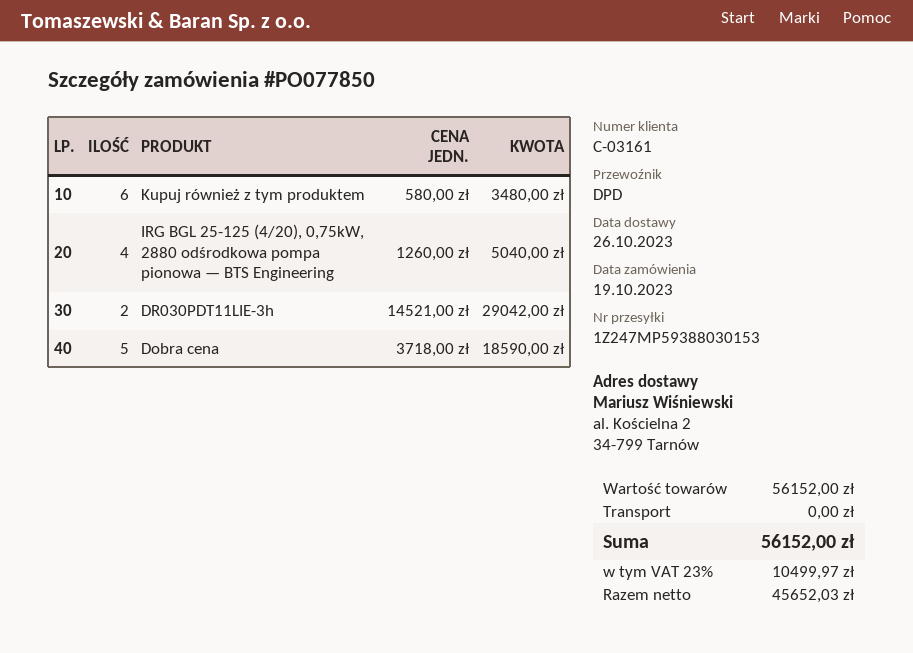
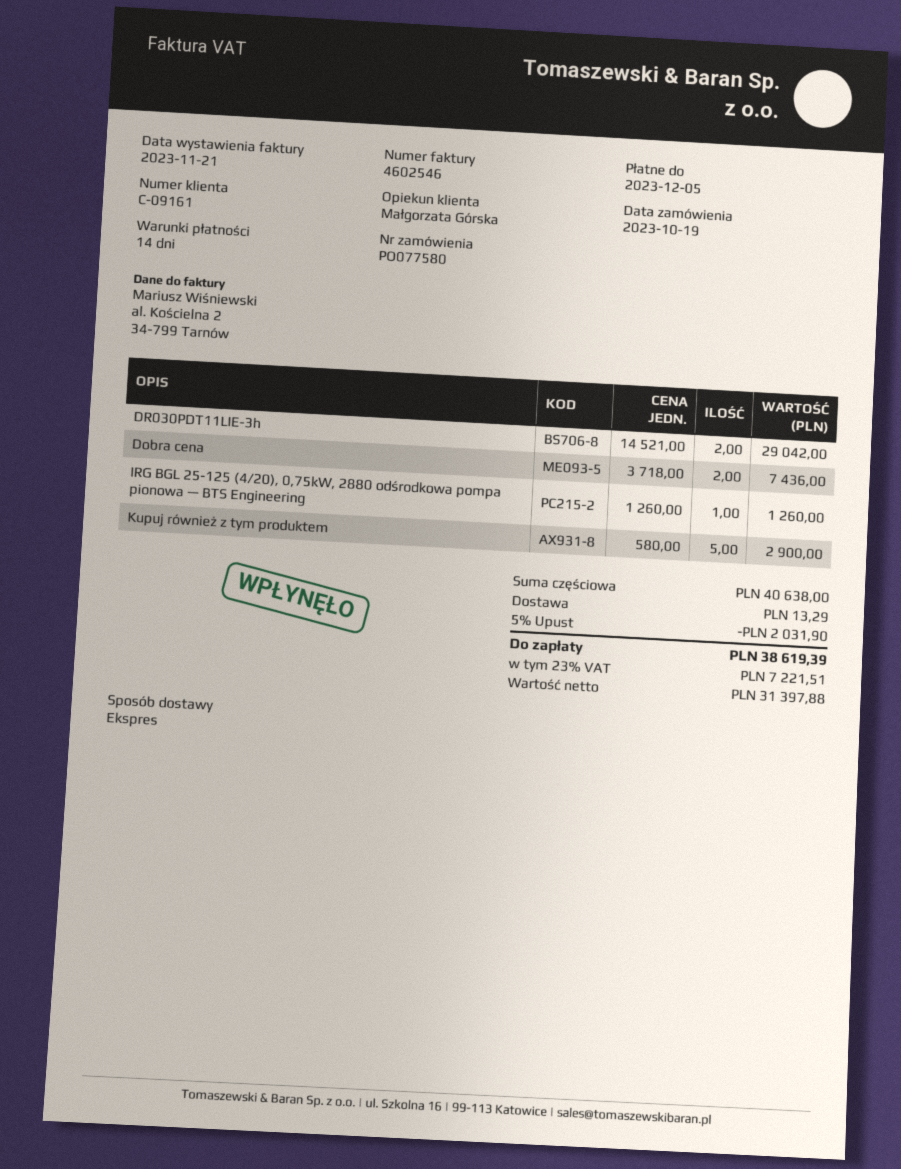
order number: PO077850 -> PO077580
customer number: C-03161 -> C-09161
shipping method: DPD -> express
Kupuj również z tym produktem: 6 x 580.00 = 3480.00 -> 5 x 580.00 = 2900.00
IRG BGL 25-125 (4/20), 0,75kW, 2880 odśrodkowa pompa pionowa — BTS Engineering: 4 x 1260.00 = 5040.00 -> 1 x 1260.00 = 1260.00
Dobra cena: 5 x 3718.00 = 18590.00 -> 2 x 3718.00 = 7436.00
subtotal: 56152.00 -> 40638.00
discount: none -> 5% = 2031.90
shipping: 0.00 -> 13.29
net: 45652.03 -> 31397.88
tax: 23% = 10499.97 -> 23% = 7221.51
total: 56152.00 -> 38619.39

